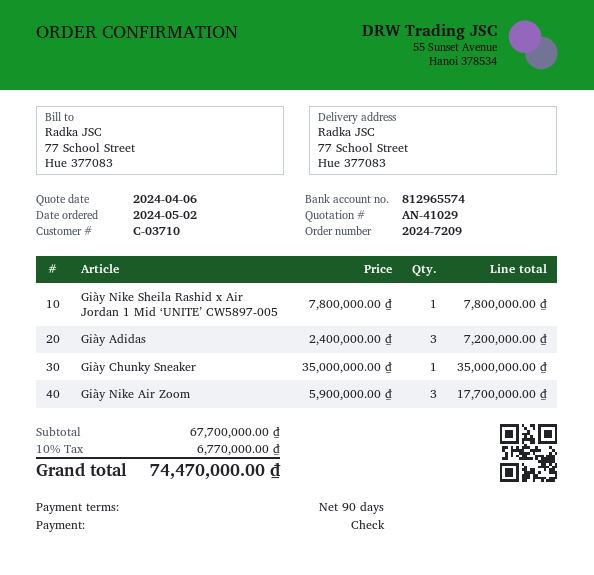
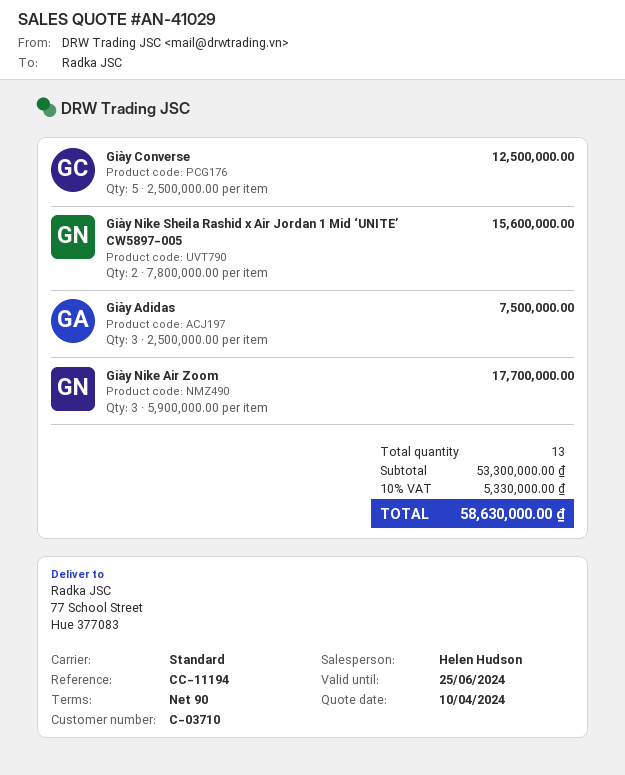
quote date: 2024-04-06 -> 2024-04-10
Giày Nike Sheila Rashid x Air Jordan 1 Mid ‘UNITE’ CW5897-005: 1 x 7800000.00 = 7800000.00 -> 2 x 7800000.00 = 15600000.00
Giày Adidas: 3 x 2400000.00 = 7200000.00 -> 3 x 2500000.00 = 7500000.00
Giày Chunky Sneaker: 1 x 35000000.00 = 35000000.00 -> none
Giày Converse: none -> 5 x 2500000.00 = 12500000.00
subtotal: 67700000.00 -> 53300000.00
tax: 10% = 6770000.00 -> 10% = 5330000.00
total: 74470000.00 -> 58630000.00

